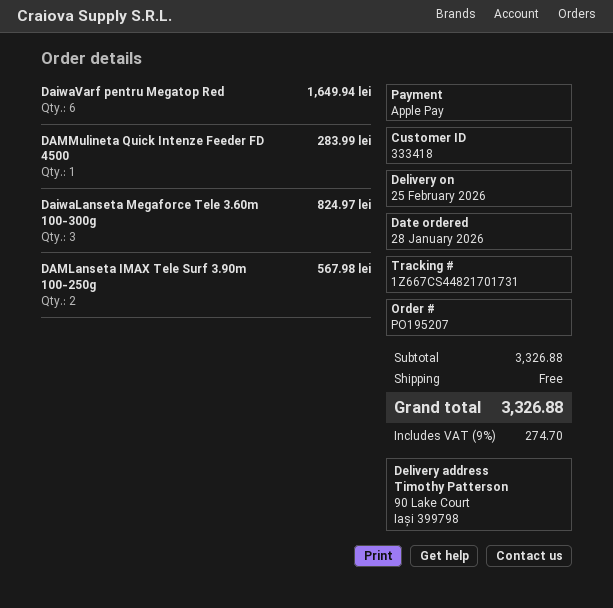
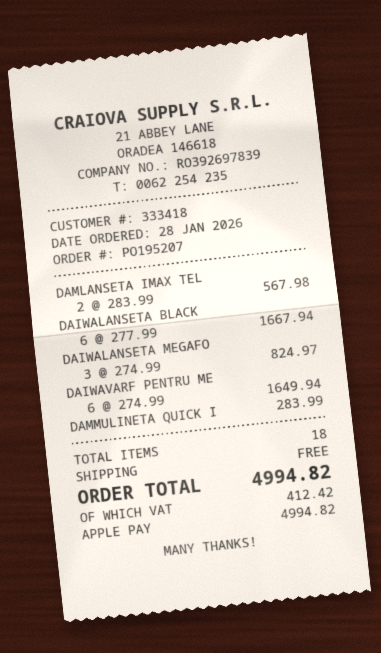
DAIWALANSETA BLACK: none -> 6 for 1667.94
tax: 274.70 -> 412.42
total: 3326.88 -> 4994.82

